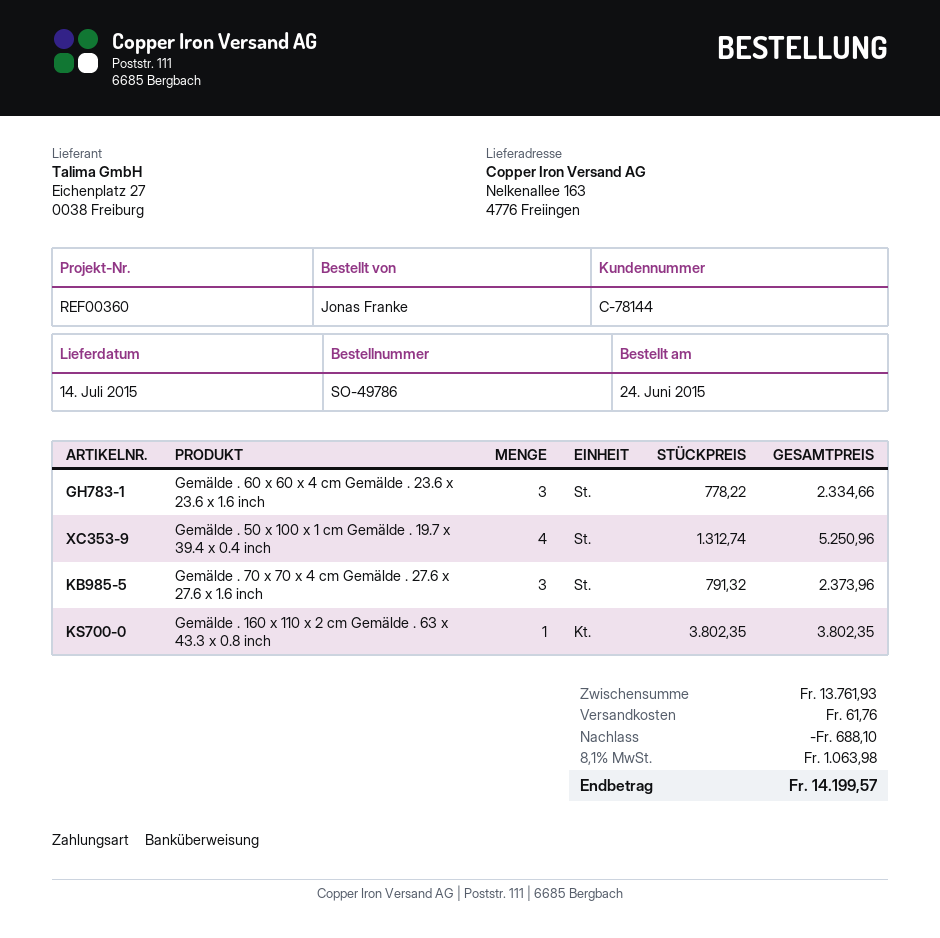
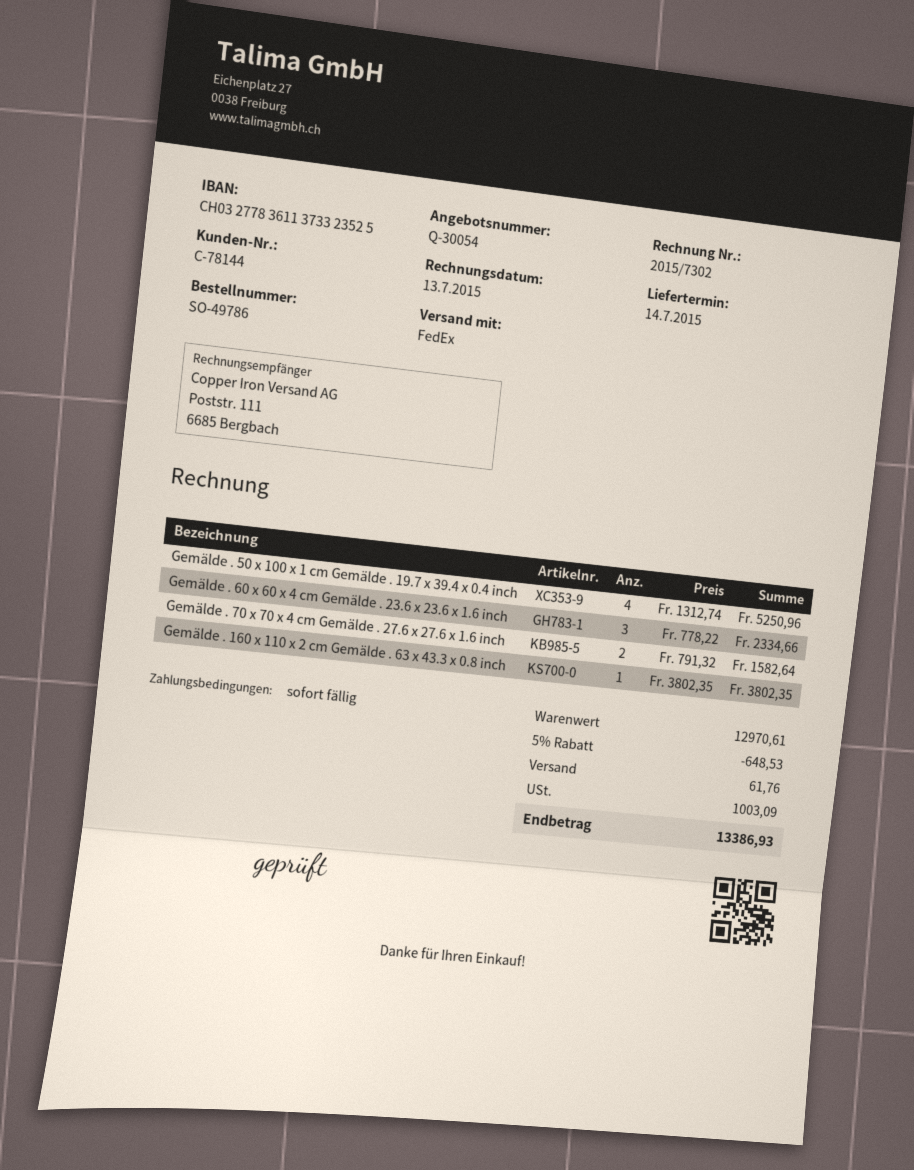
Gemälde . 70 x 70 x 4 cm Gemälde . 27.6 x 27.6 x 1.6 inch: 3 x 791.32 = 2373.96 -> 2 x 791.32 = 1582.64
subtotal: 13761.93 -> 12970.61
discount: 688.10 -> 648.53
tax: 1063.98 -> 1003.09
total: 14199.57 -> 13386.93

